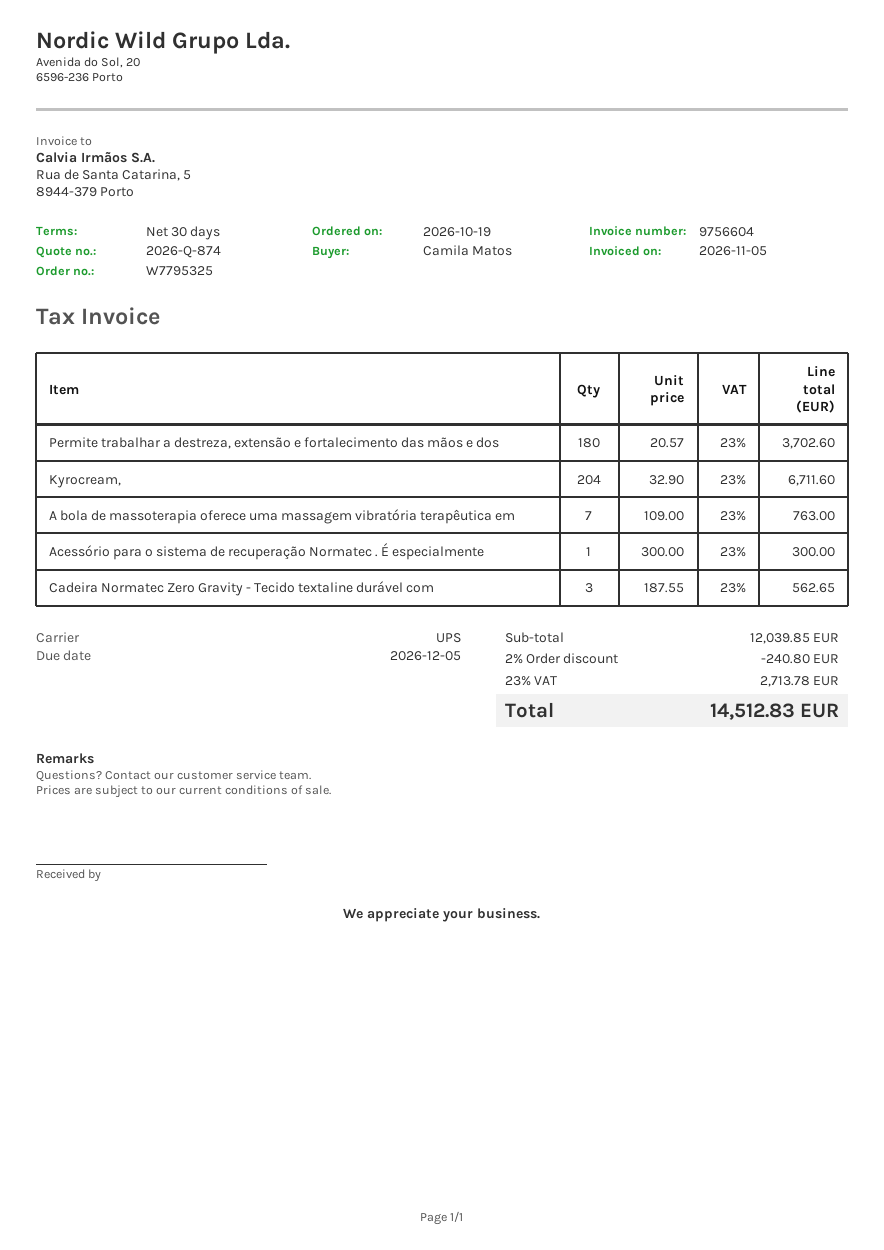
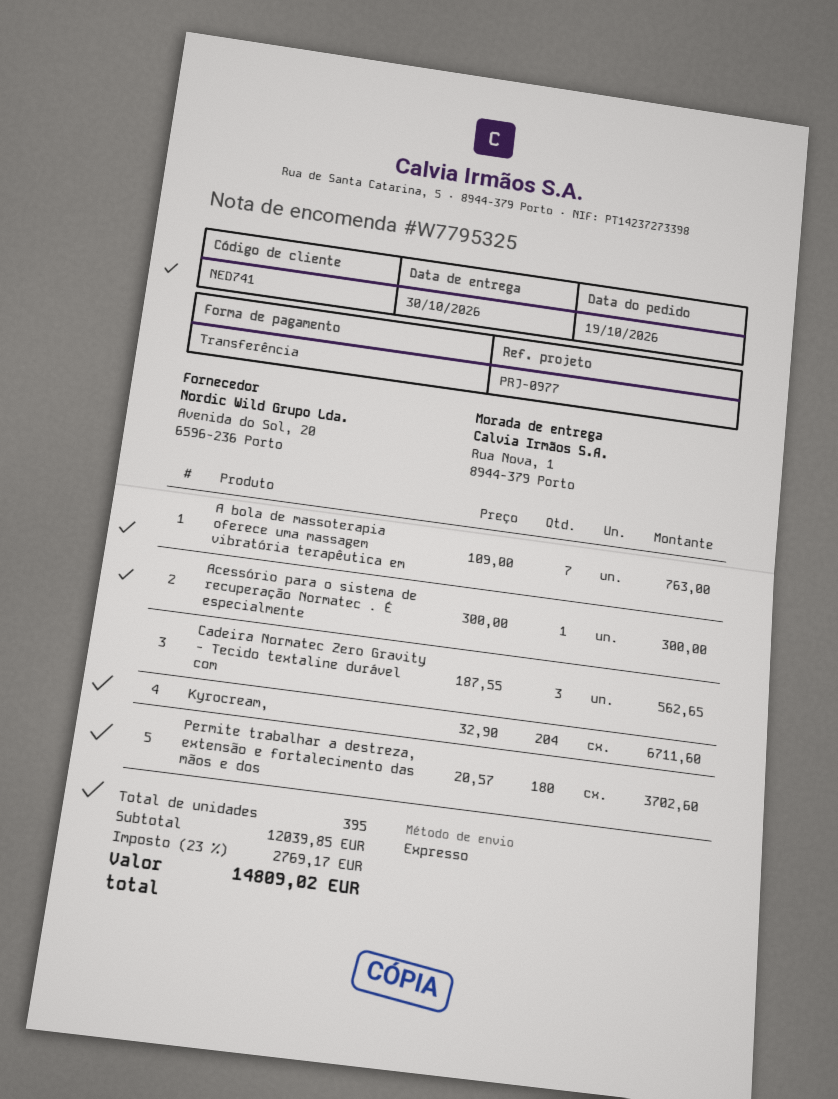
shipping method: UPS -> express
discount: 2% = 240.80 -> none
tax: 23% = 2713.78 -> 23% = 2769.17
total: 14512.83 -> 14809.02

